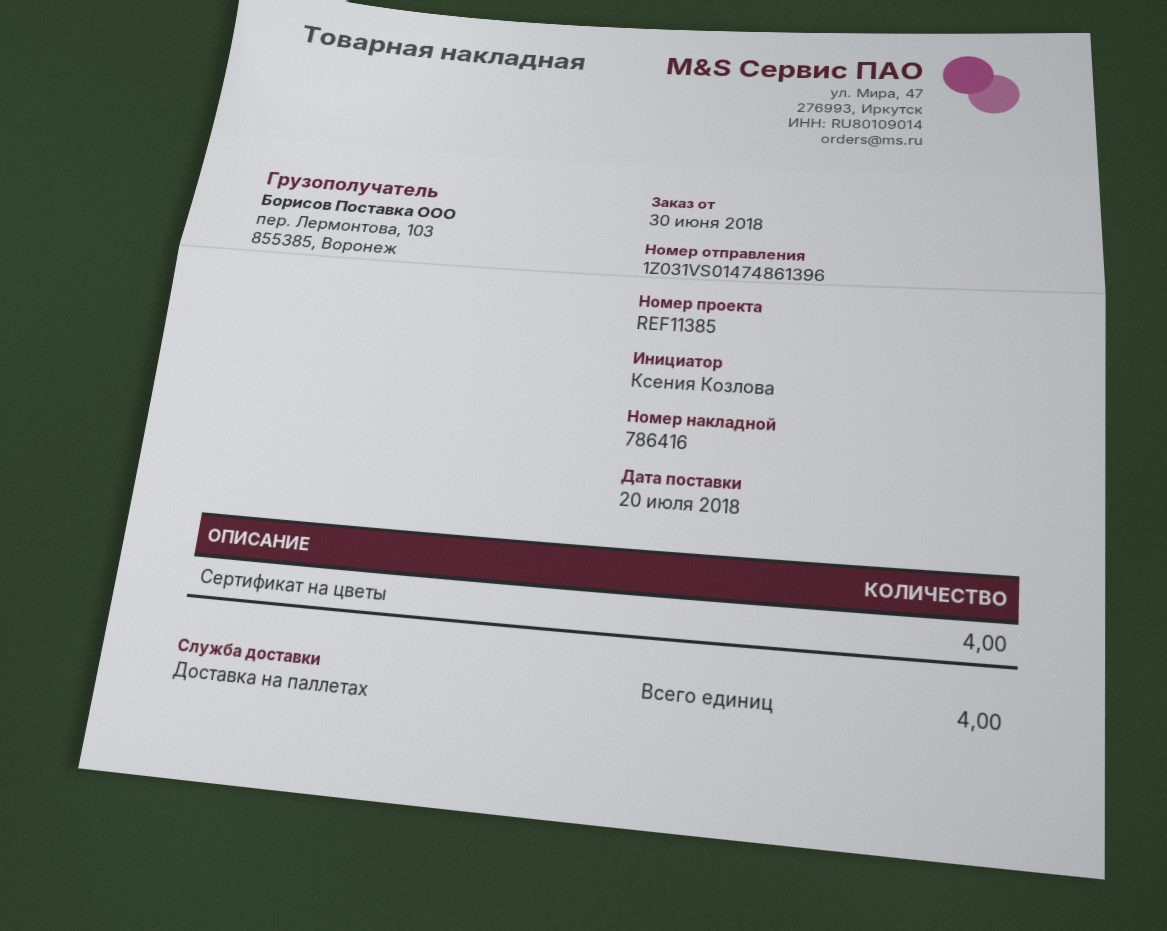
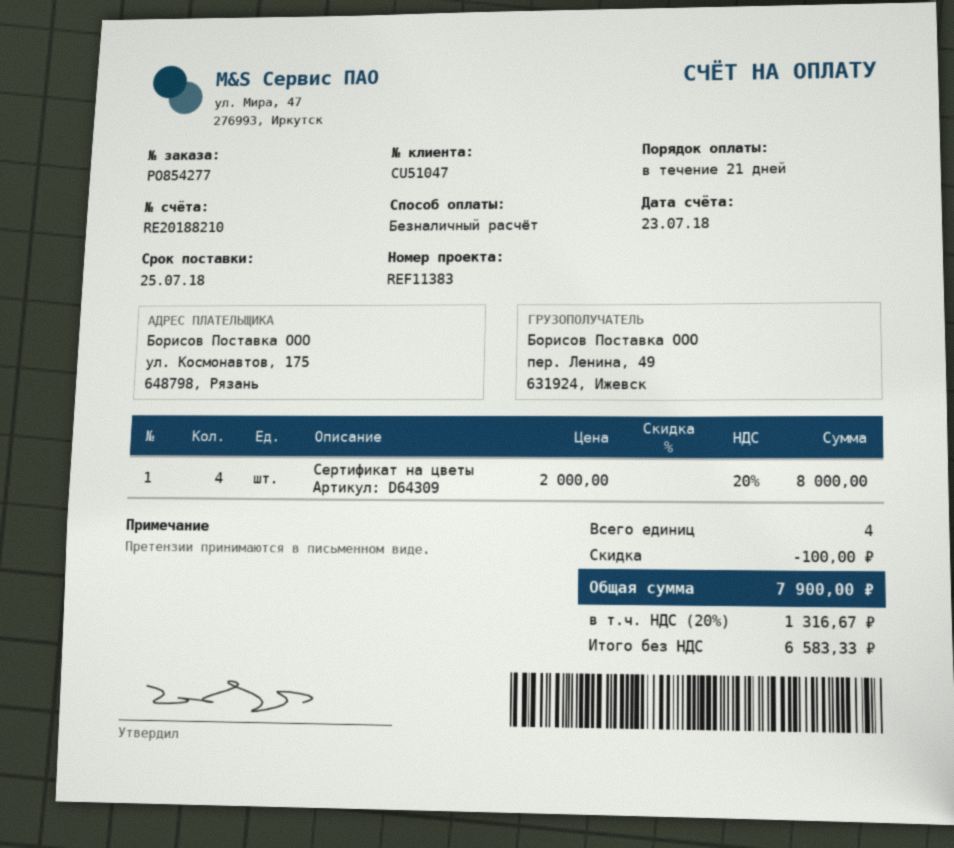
delivery date: 2018-07-20 -> 2018-07-25
reference: REF11385 -> REF11383
ship to: пер. Лермонтова, 103, 855385, Воронеж -> пер. Ленина, 49, 631924, Ижевск

